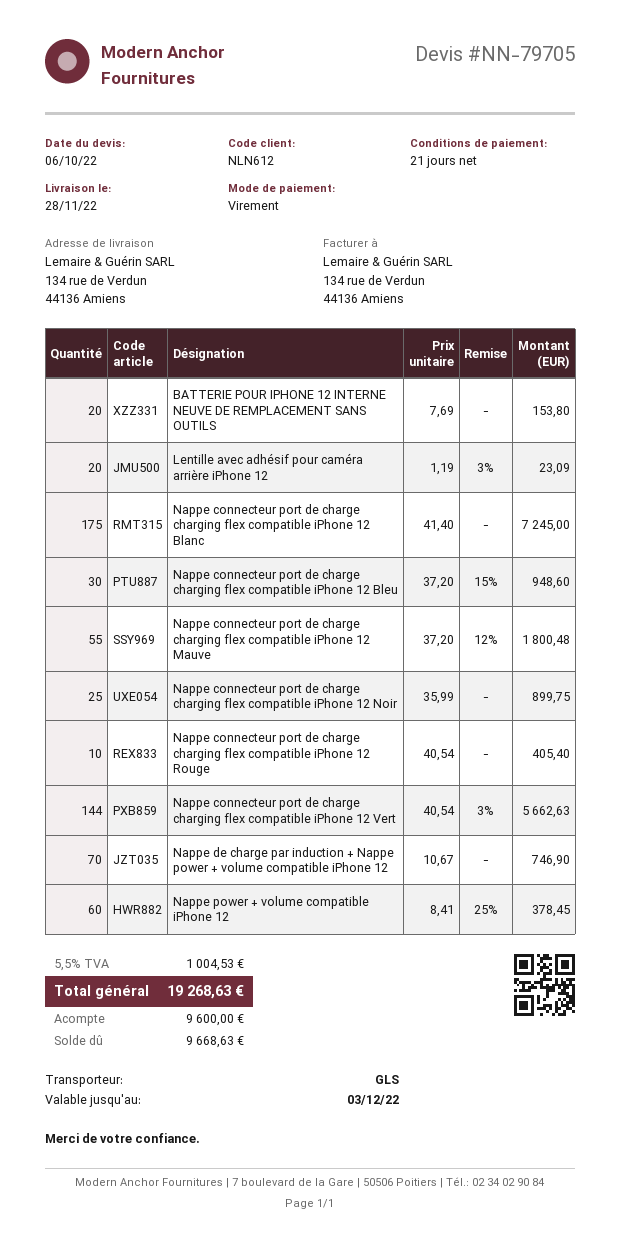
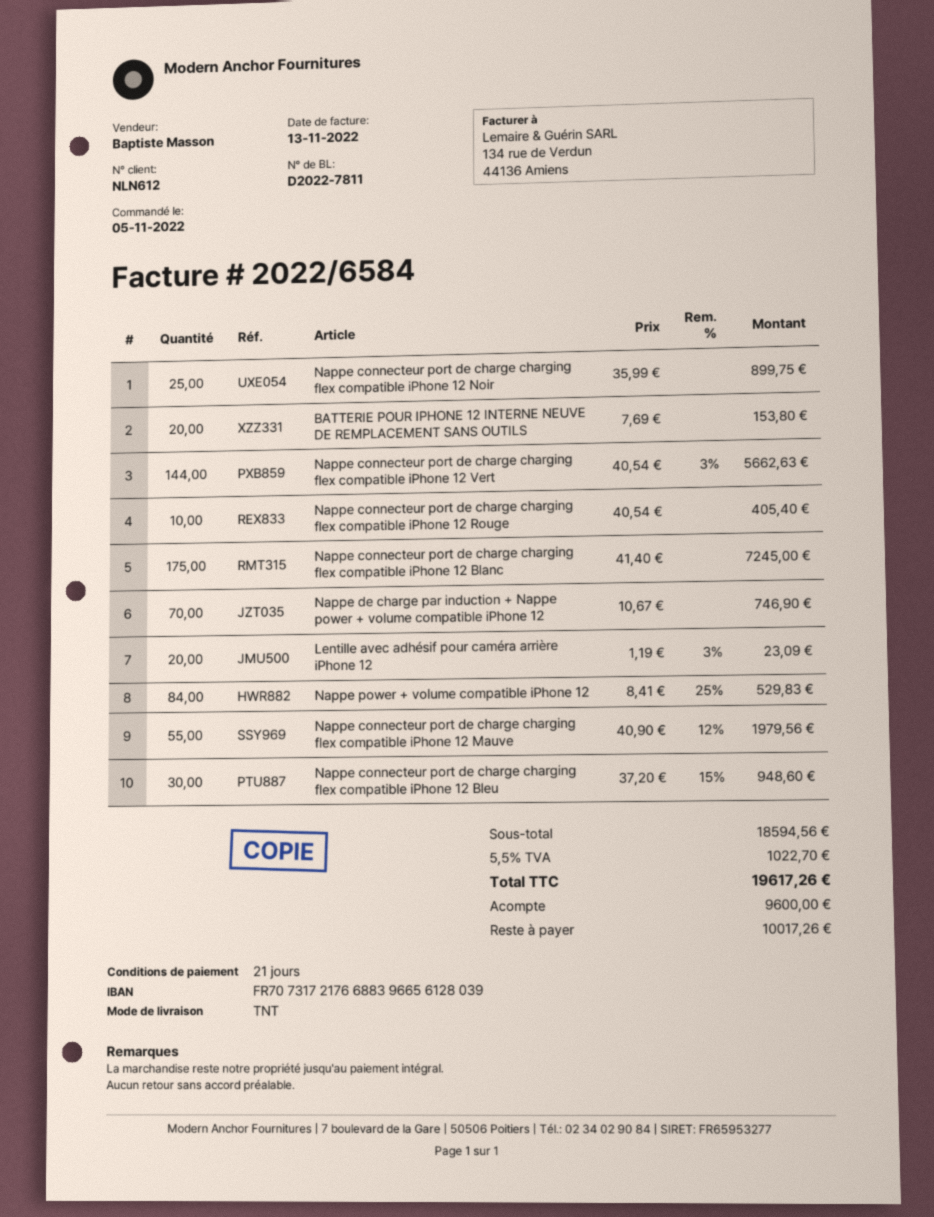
shipping method: GLS -> TNT
Nappe connecteur port de charge charging flex compatible iPhone 12 Mauve: 55 x 37.20 - 12% = 1800.48 -> 55 x 40.90 - 12% = 1979.56
Nappe power + volume compatible iPhone 12: 60 x 8.41 - 25% = 378.45 -> 84 x 8.41 - 25% = 529.83
tax: 5.5% = 1004.53 -> 5.5% = 1022.70
total: 19268.63 -> 19617.26
balance: 9668.63 -> 10017.26

